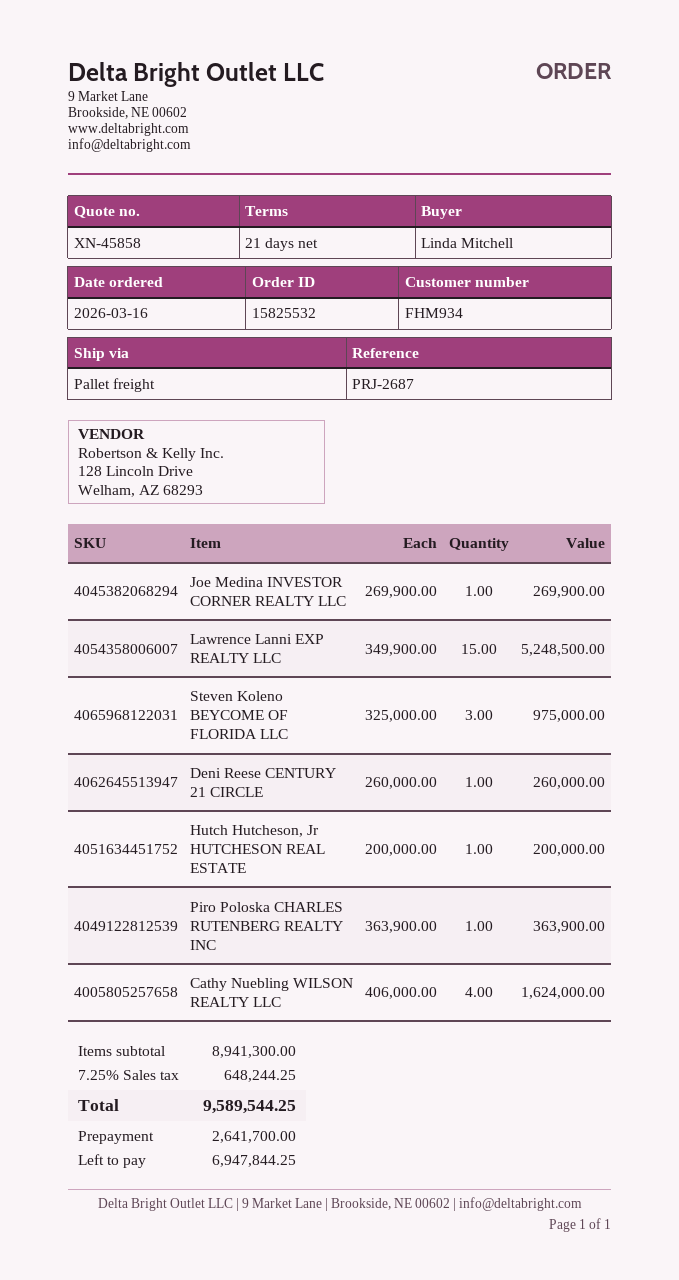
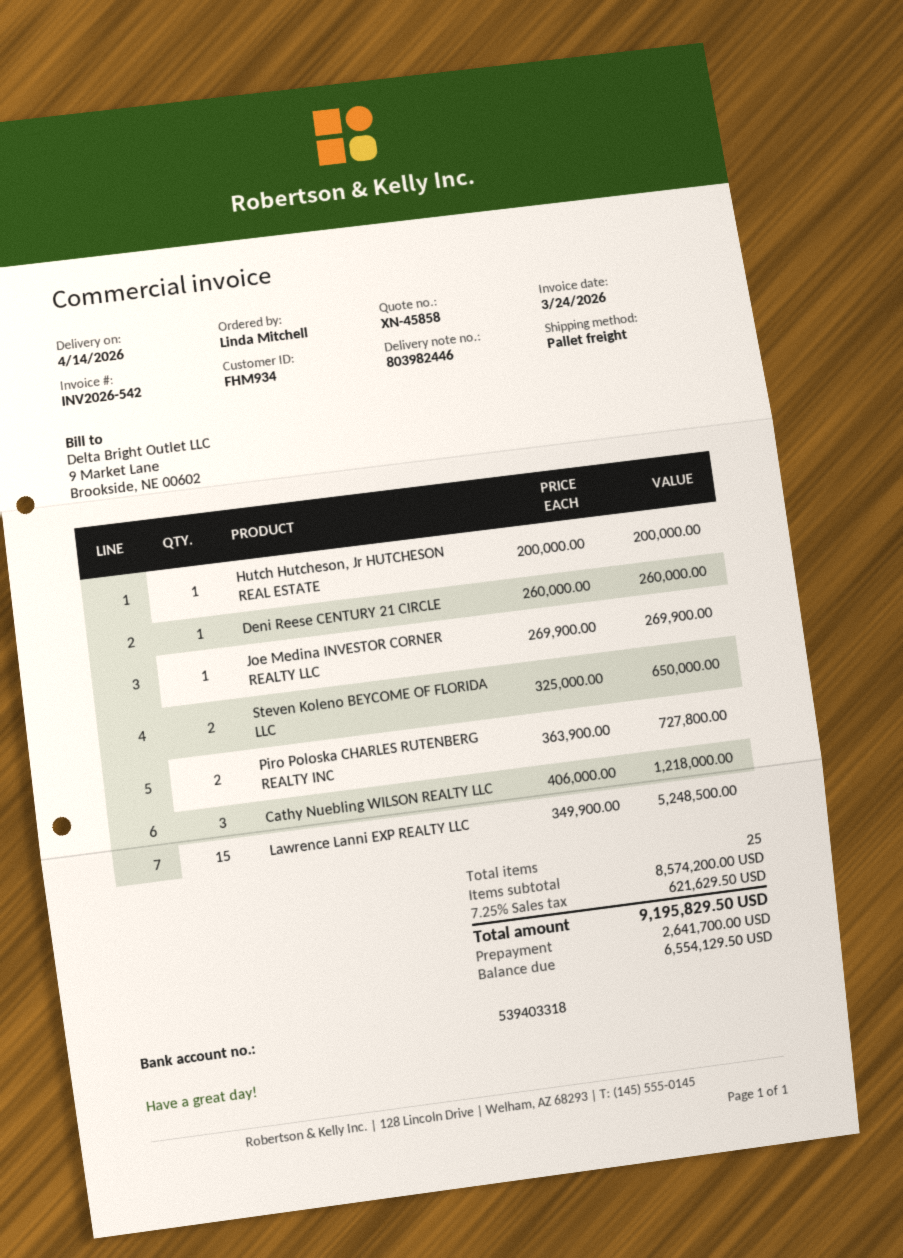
Steven Koleno BEYCOME OF FLORIDA LLC: 3 x 325000.00 = 975000.00 -> 2 x 325000.00 = 650000.00
Piro Poloska CHARLES RUTENBERG REALTY INC: 1 x 363900.00 = 363900.00 -> 2 x 363900.00 = 727800.00
Cathy Nuebling WILSON REALTY LLC: 4 x 406000.00 = 1624000.00 -> 3 x 406000.00 = 1218000.00
subtotal: 8941300.00 -> 8574200.00
tax: 7.25% = 648244.25 -> 7.25% = 621629.50
total: 9589544.25 -> 9195829.50
balance: 6947844.25 -> 6554129.50

